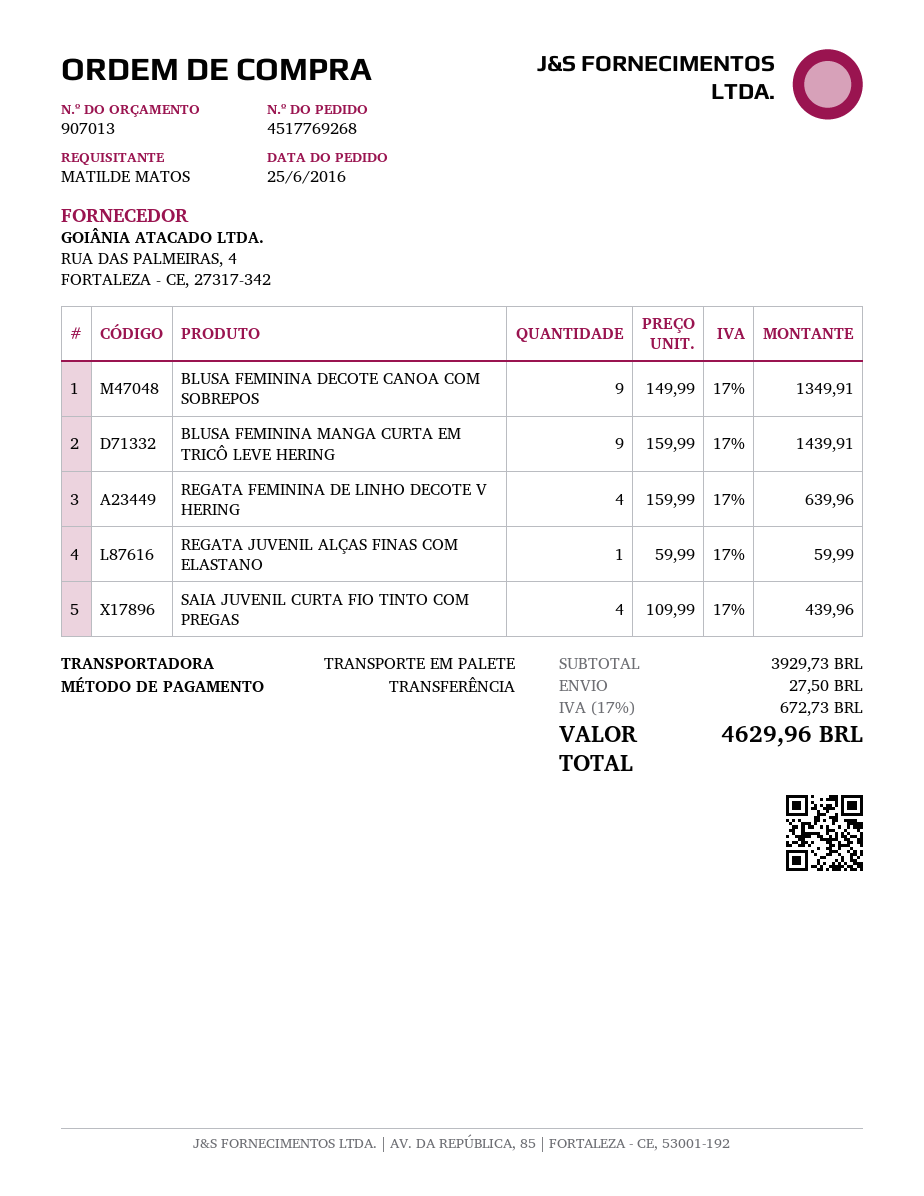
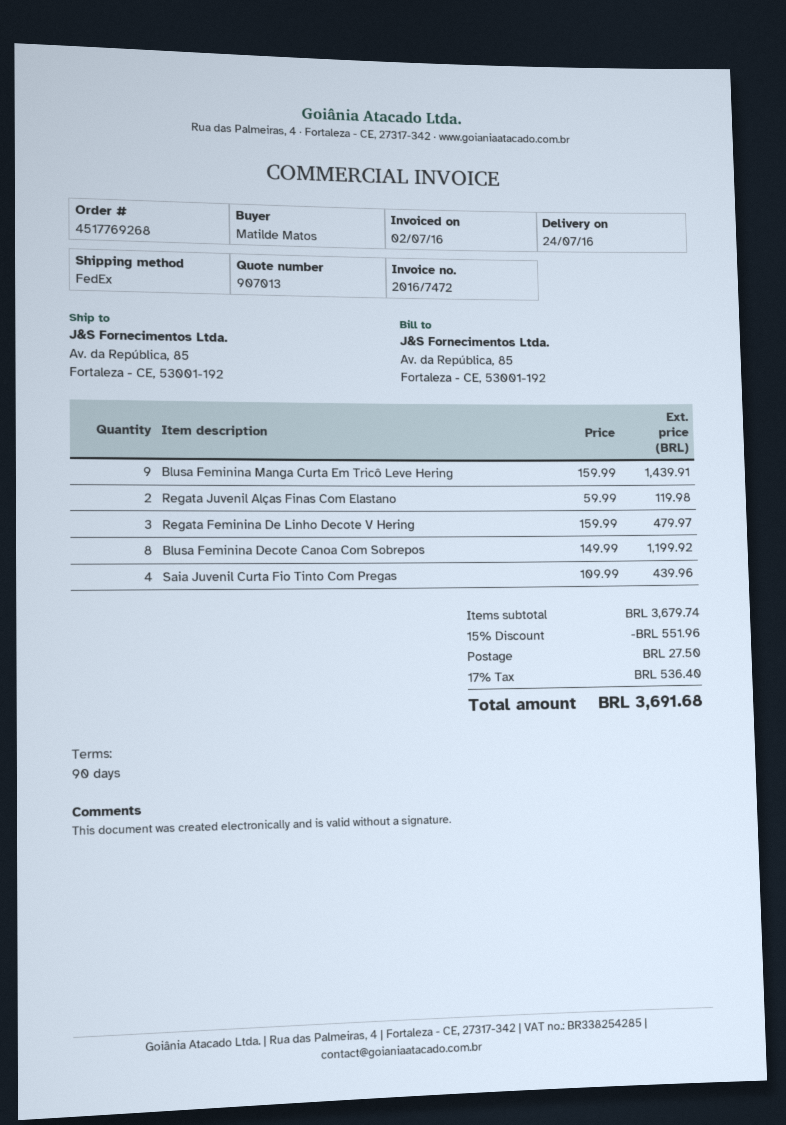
shipping method: pallet freight -> FedEx
BLUSA FEMININA DECOTE CANOA COM SOBREPOS: 9 x 149.99 = 1349.91 -> 8 x 149.99 = 1199.92
REGATA FEMININA DE LINHO DECOTE V HERING: 4 x 159.99 = 639.96 -> 3 x 159.99 = 479.97
REGATA JUVENIL ALÇAS FINAS COM ELASTANO: 1 x 59.99 = 59.99 -> 2 x 59.99 = 119.98
subtotal: 3929.73 -> 3679.74
discount: none -> 15% = 551.96
tax: 17% = 672.73 -> 17% = 536.40
total: 4629.96 -> 3691.68

